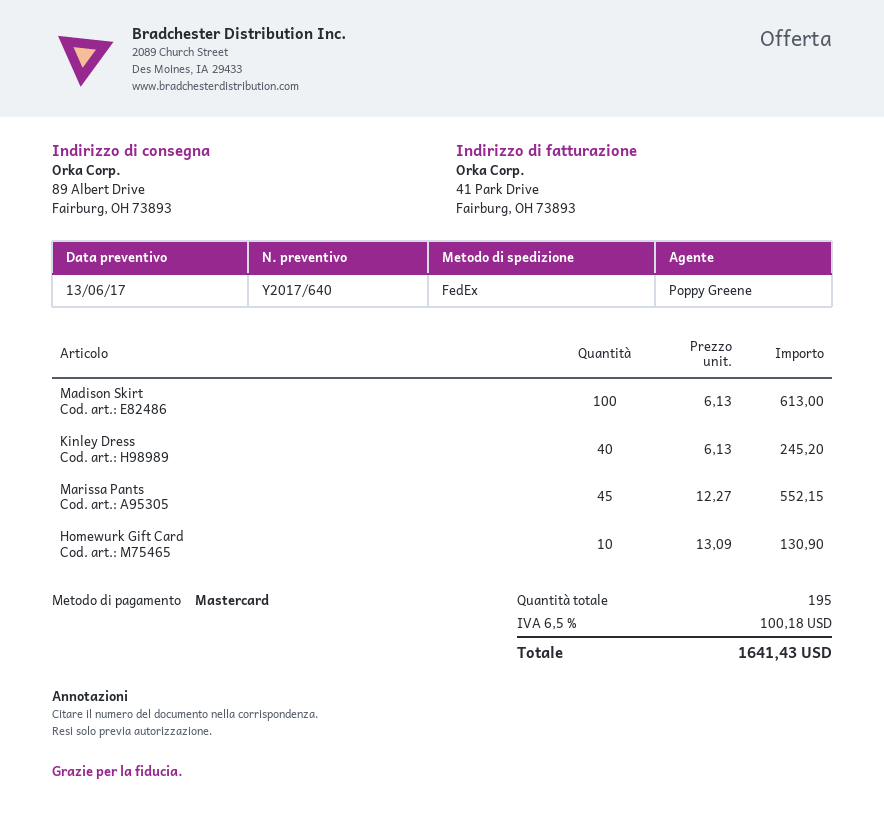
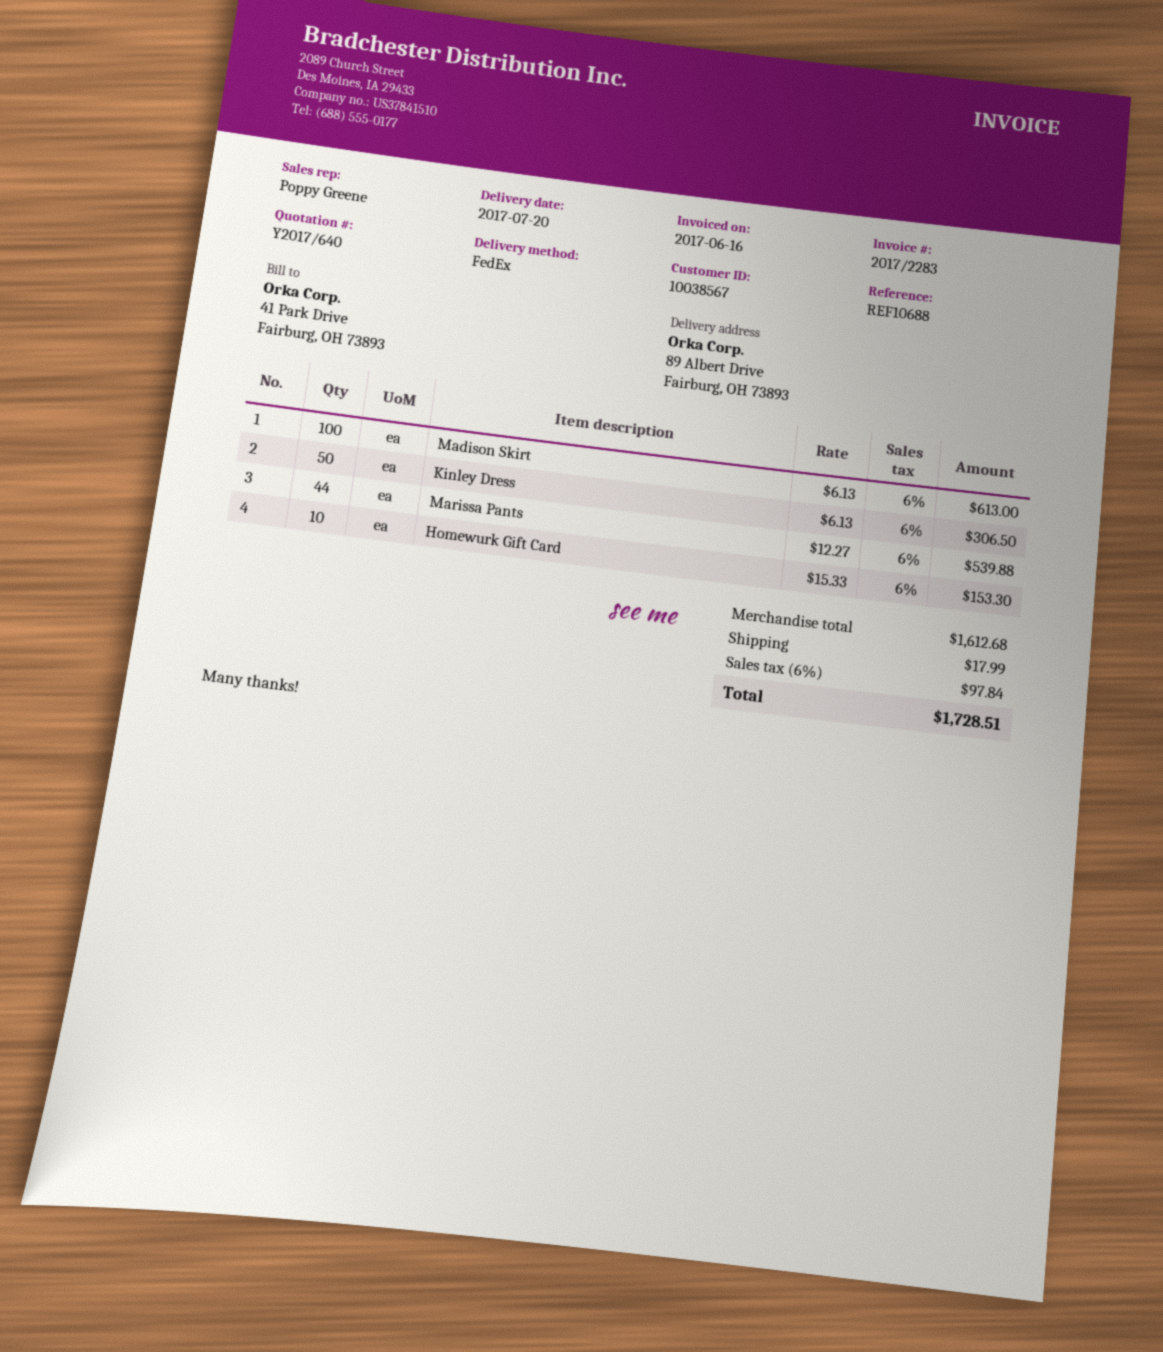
Kinley Dress: 40 x 6.13 = 245.20 -> 50 x 6.13 = 306.50
Marissa Pants: 45 x 12.27 = 552.15 -> 44 x 12.27 = 539.88
Homewurk Gift Card: 10 x 13.09 = 130.90 -> 10 x 15.33 = 153.30
shipping: none -> 17.99
tax: 6.5% = 100.18 -> 6% = 97.84
total: 1641.43 -> 1728.51

